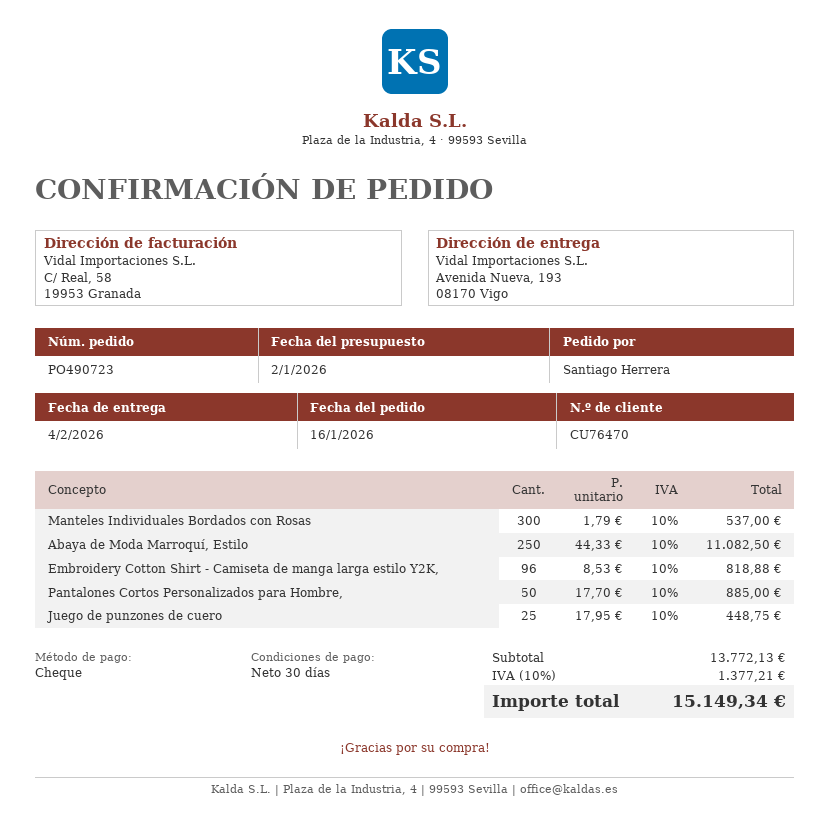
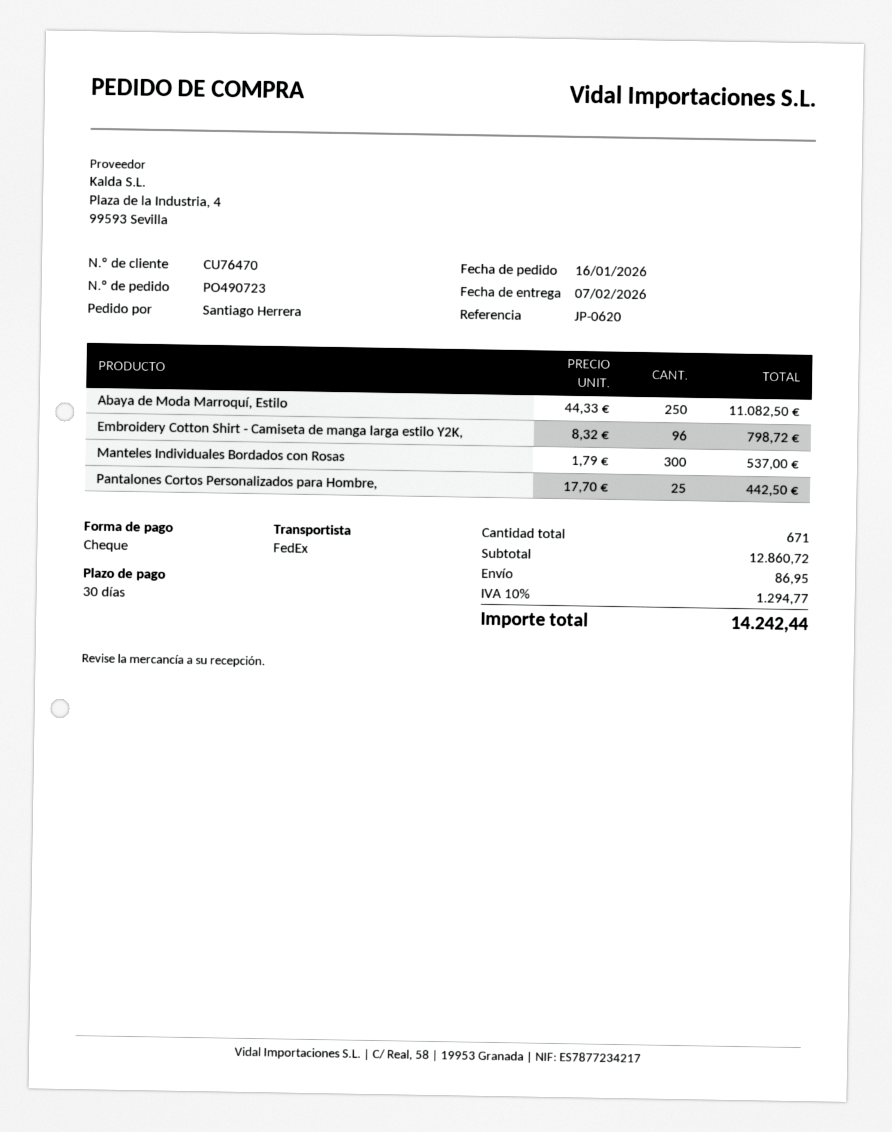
delivery date: 2026-02-04 -> 2026-02-07
Embroidery Cotton Shirt - Camiseta de manga larga estilo Y2K,: 96 x 8.53 = 818.88 -> 96 x 8.32 = 798.72
Pantalones Cortos Personalizados para Hombre,: 50 x 17.70 = 885.00 -> 25 x 17.70 = 442.50
Juego de punzones de cuero: 25 x 17.95 = 448.75 -> none
subtotal: 13772.13 -> 12860.72
shipping: none -> 86.95
tax: 10% = 1377.21 -> 10% = 1294.77
total: 15149.34 -> 14242.44

